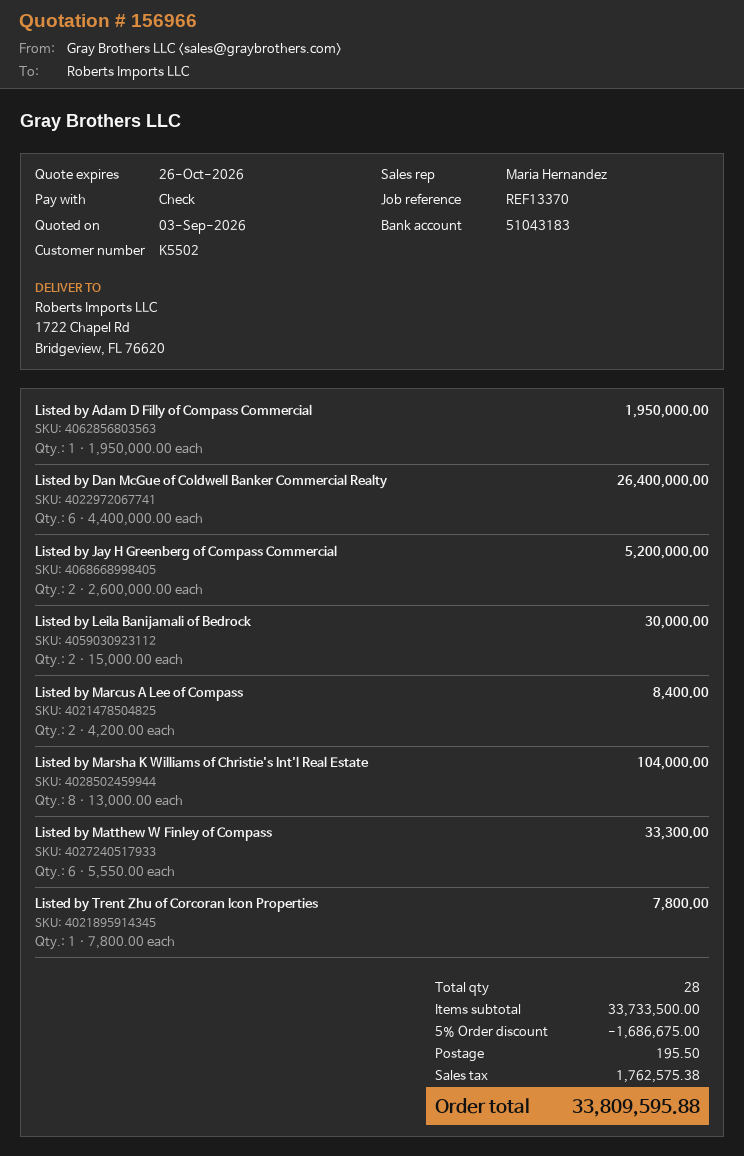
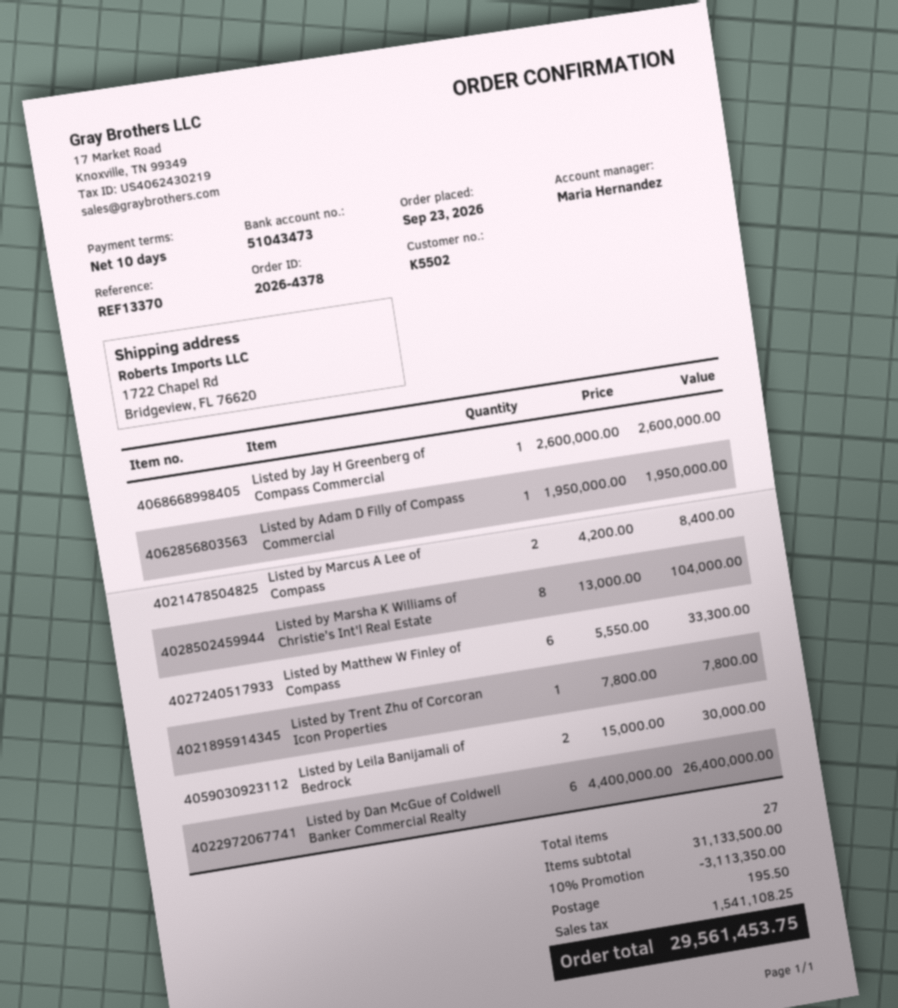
bank account: 51043183 -> 51043473
Listed by Jay H Greenberg of Compass Commercial: 2 x 2600000.00 = 5200000.00 -> 1 x 2600000.00 = 2600000.00
total quantity: 28 -> 27
subtotal: 33733500.00 -> 31133500.00
discount: 5% = 1686675.00 -> 10% = 3113350.00
tax: 1762575.38 -> 1541108.25
total: 33809595.88 -> 29561453.75

